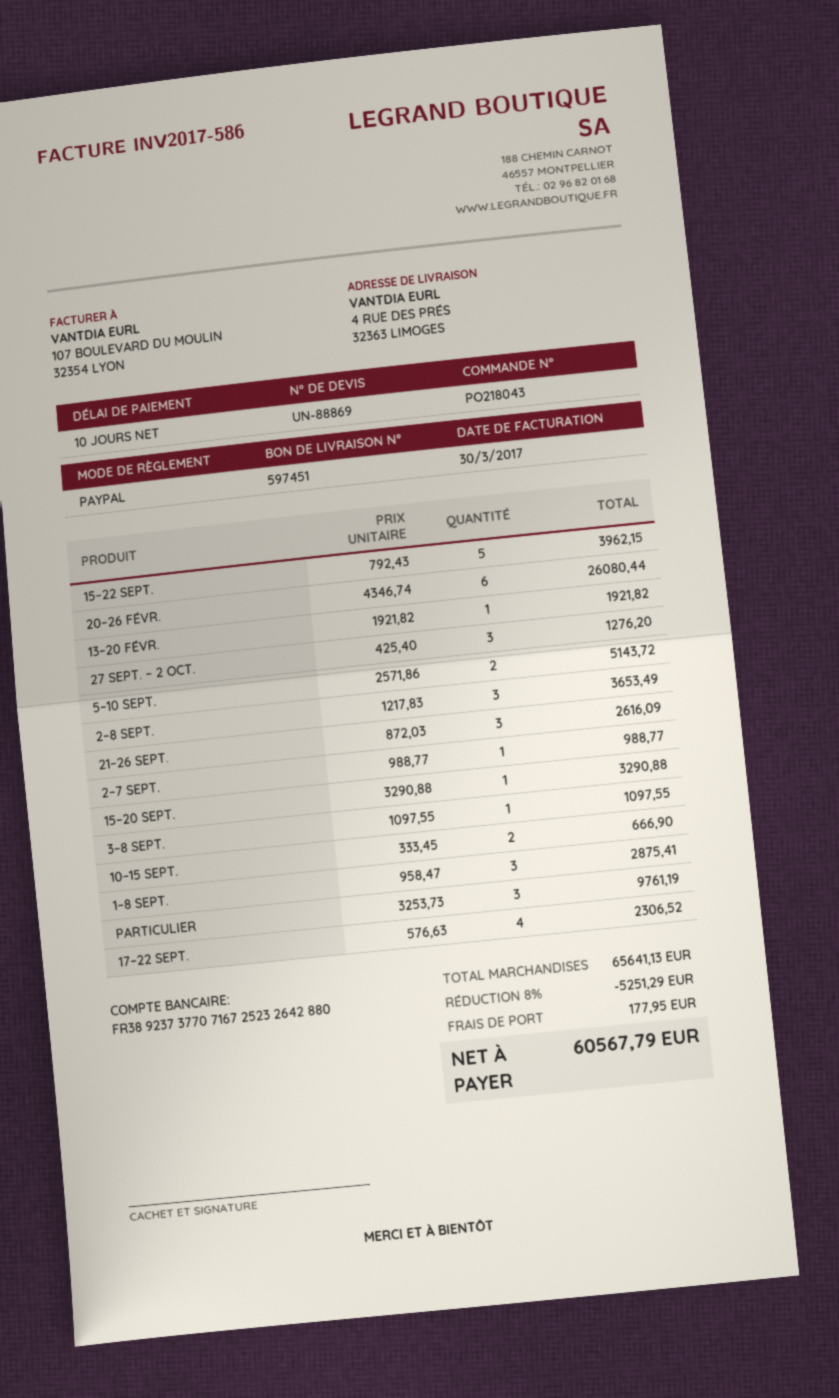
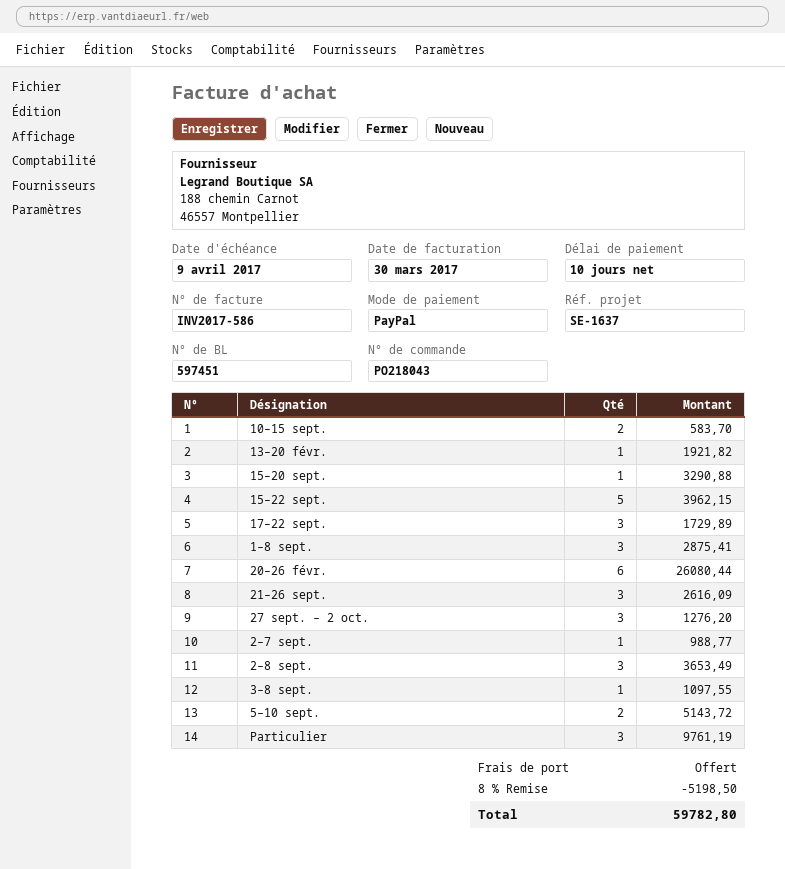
10–15 SEPT.: 2 for 666.90 -> 2 for 583.70
17–22 SEPT.: 4 for 2306.52 -> 3 for 1729.89
discount: 8% = 5251.29 -> 8% = 5198.50
shipping: 177.95 -> 0.00
total: 60567.79 -> 59782.80

